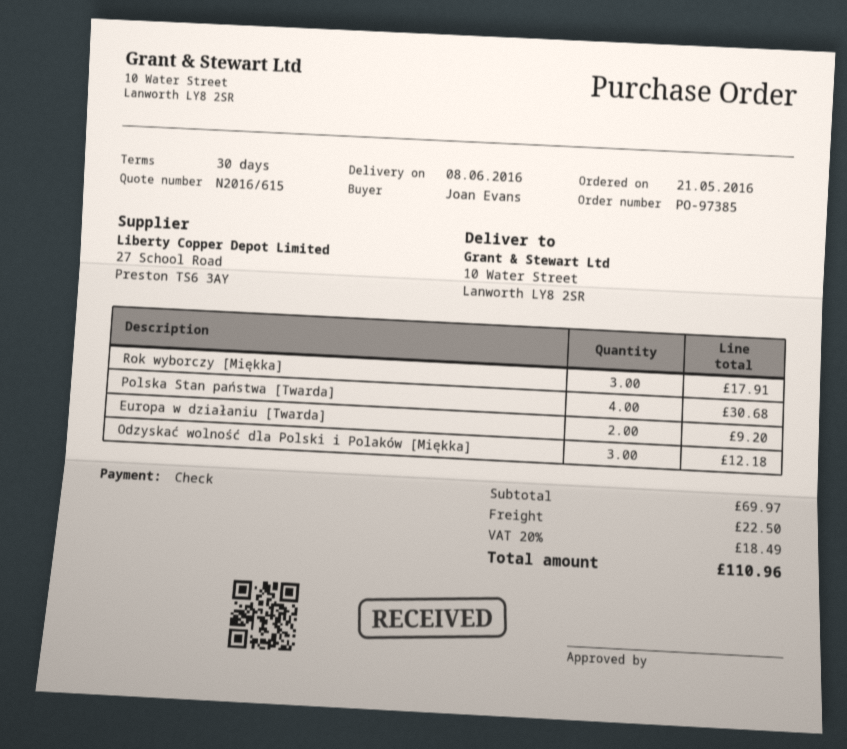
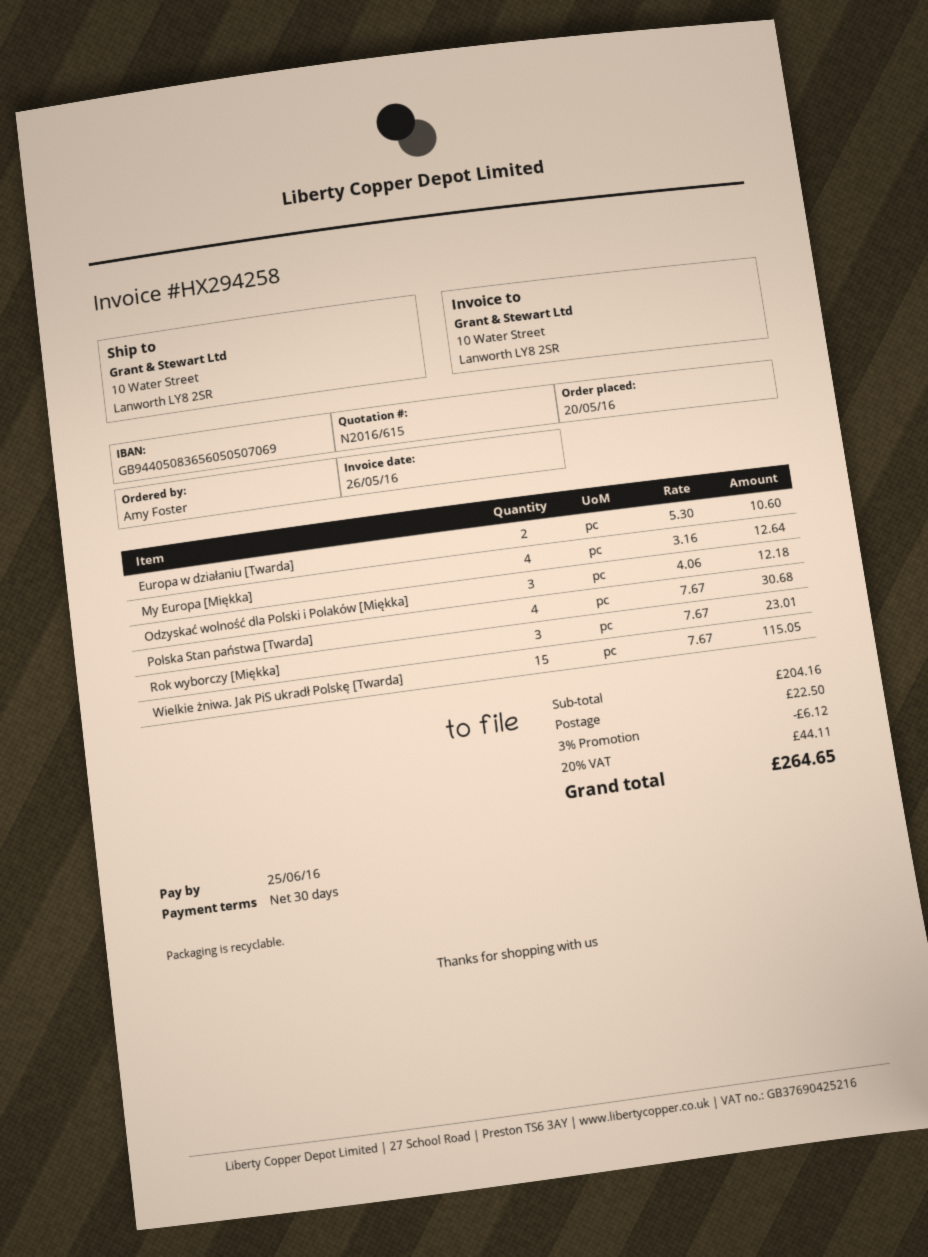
order date: 2016-05-21 -> 2016-05-20
ordered by: Joan Evans -> Amy Foster
Rok wyborczy [Miękka]: 3 for 17.91 -> 3 for 23.01
Europa w działaniu [Twarda]: 2 for 9.20 -> 2 for 10.60
My Europa [Miękka]: none -> 4 for 12.64
Wielkie żniwa. Jak PiS ukradł Polskę [Twarda]: none -> 15 for 115.05
subtotal: 69.97 -> 204.16
discount: none -> 3% = 6.12
tax: 20% = 18.49 -> 20% = 44.11
total: 110.96 -> 264.65

